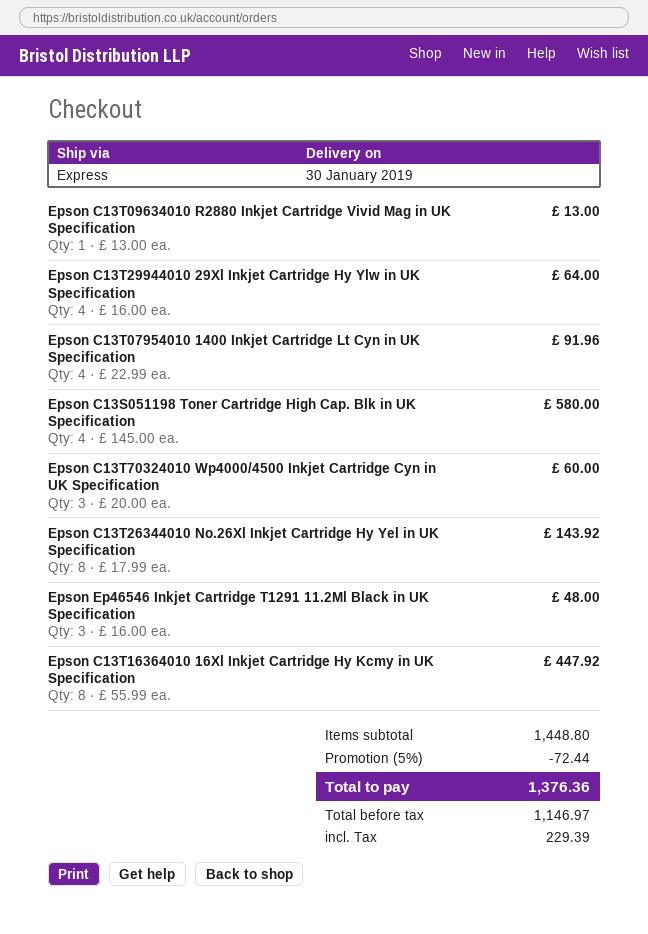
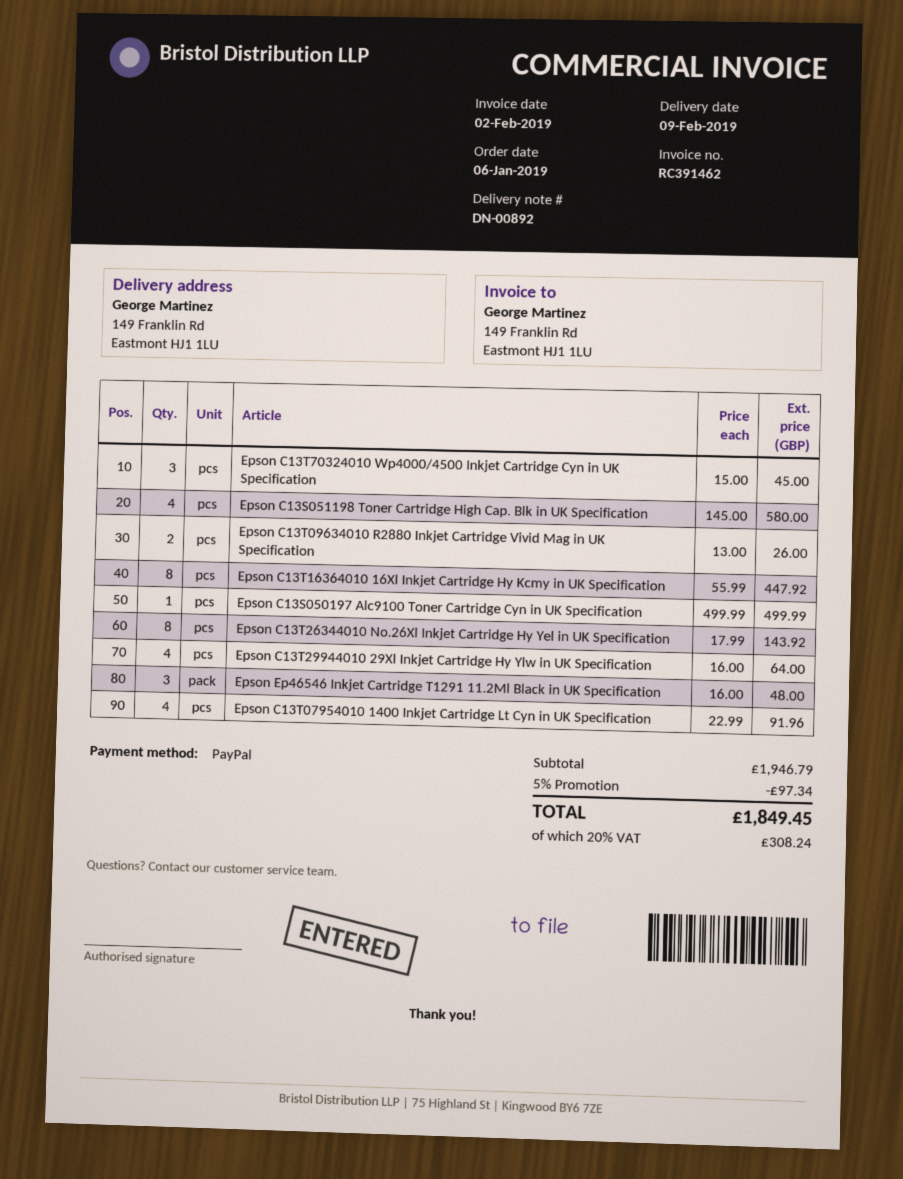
delivery date: 2019-01-30 -> 2019-02-09
Epson C13T09634010 R2880 Inkjet Cartridge Vivid Mag in UK Specification: 1 x 13.00 = 13.00 -> 2 x 13.00 = 26.00
Epson C13T70324010 Wp4000/4500 Inkjet Cartridge Cyn in UK Specification: 3 x 20.00 = 60.00 -> 3 x 15.00 = 45.00
Epson C13S050197 Alc9100 Toner Cartridge Cyn in UK Specification: none -> 1 x 499.99 = 499.99
subtotal: 1448.80 -> 1946.79
discount: 5% = 72.44 -> 5% = 97.34
tax: 229.39 -> 308.24
total: 1376.36 -> 1849.45

